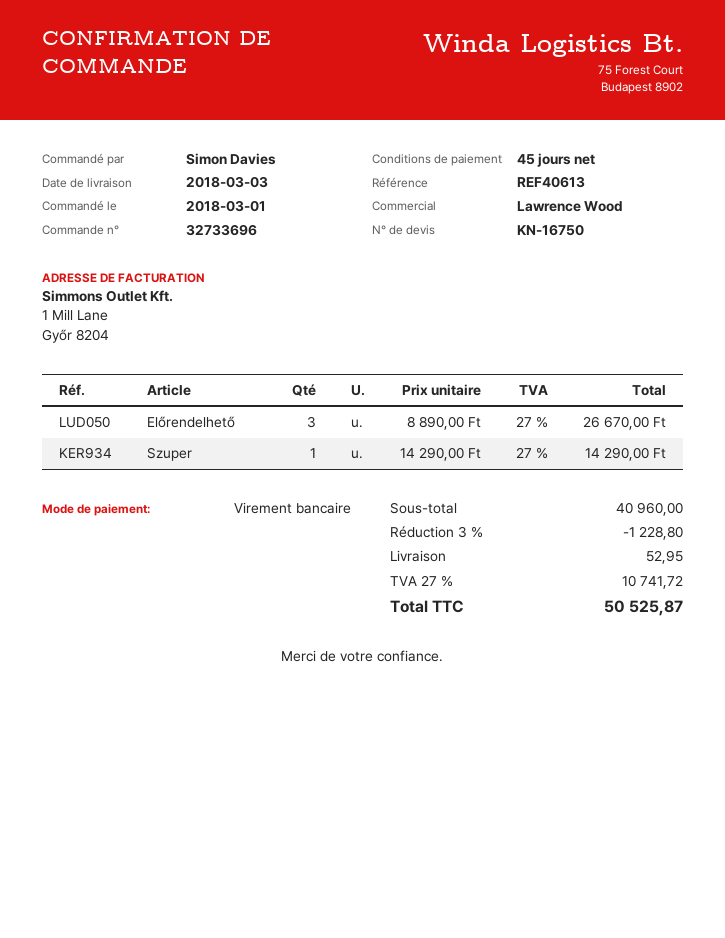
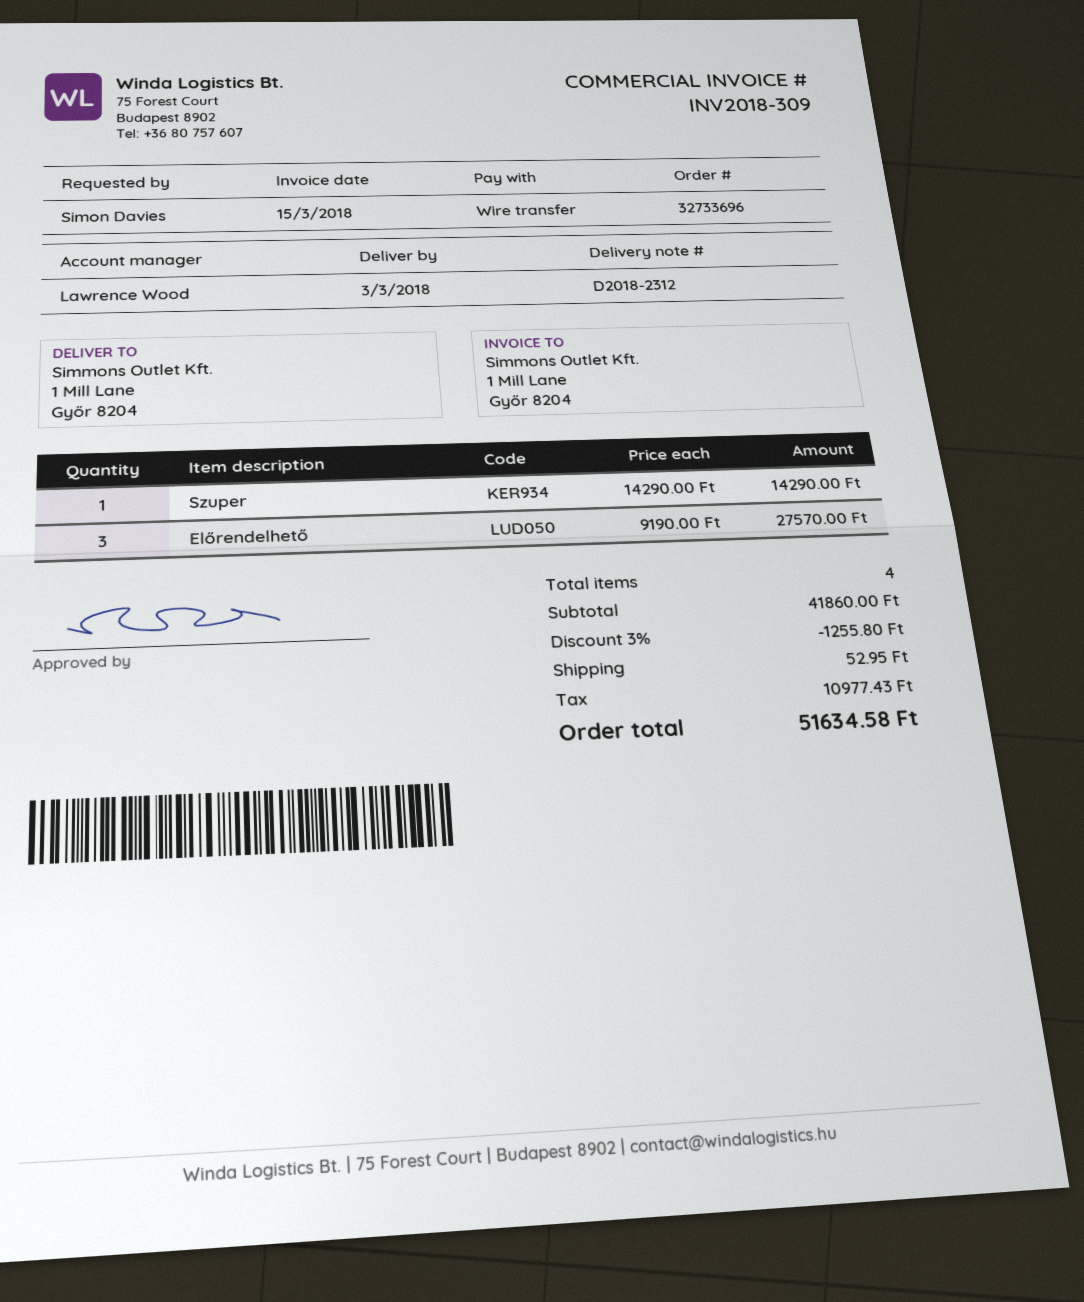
Előrendelhető: 3 x 8890.00 = 26670.00 -> 3 x 9190.00 = 27570.00
subtotal: 40960.00 -> 41860.00
discount: 3% = 1228.80 -> 3% = 1255.80
tax: 10741.72 -> 10977.43
total: 50525.87 -> 51634.58

